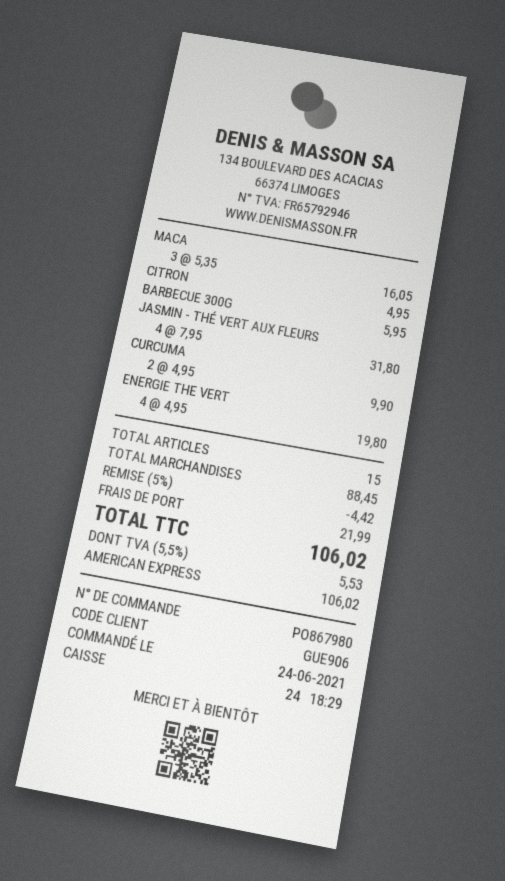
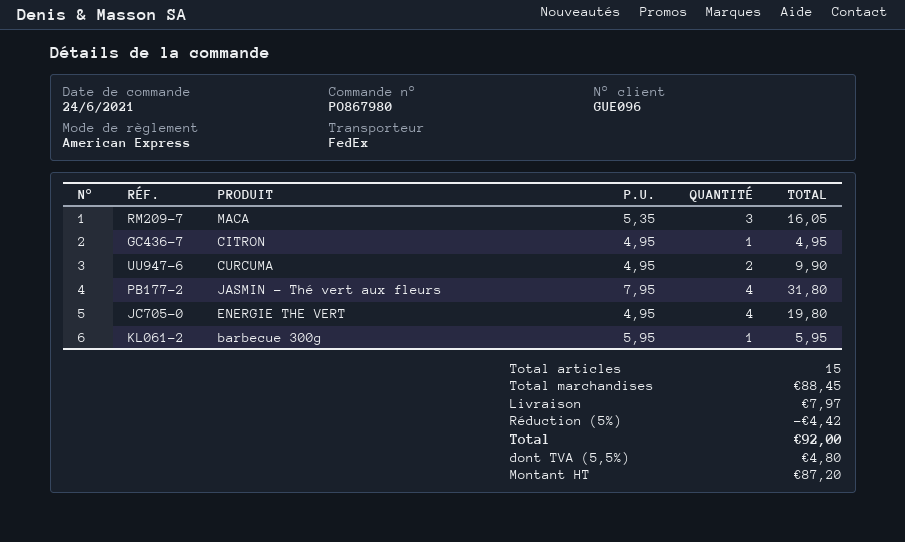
customer number: GUE906 -> GUE096
shipping: 21.99 -> 7.97
tax: 5.5% = 5.53 -> 5.5% = 4.80
total: 106.02 -> 92.00

